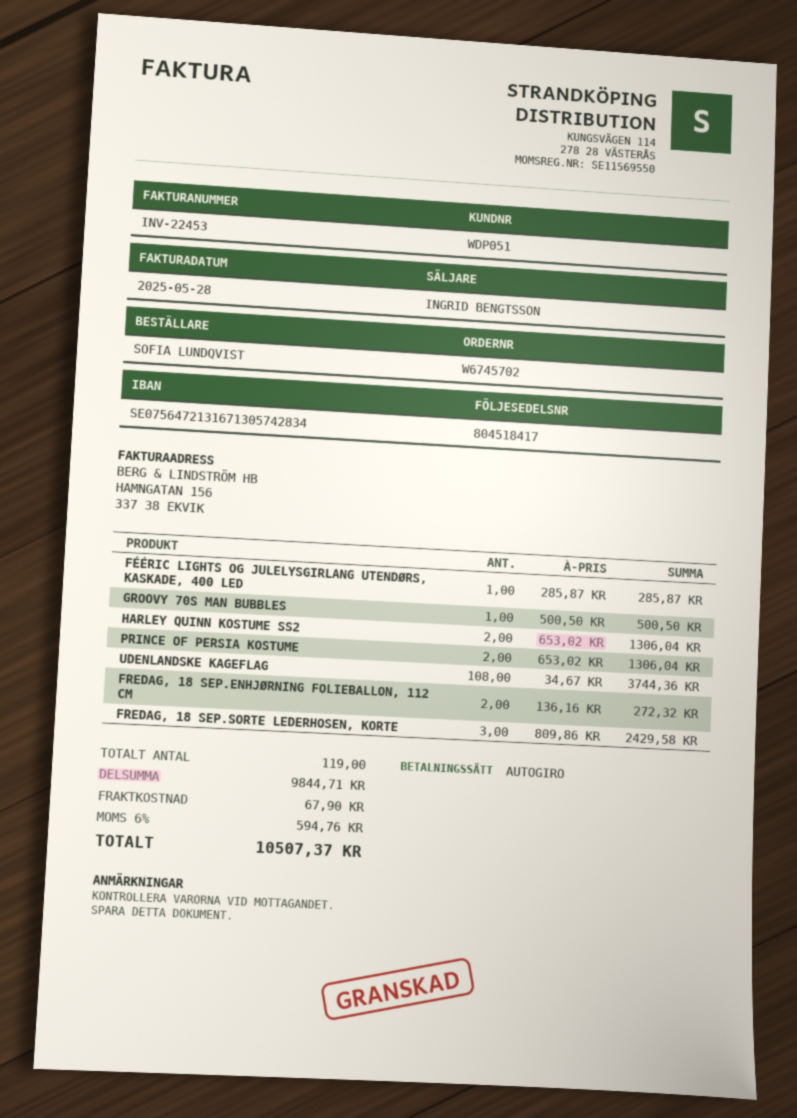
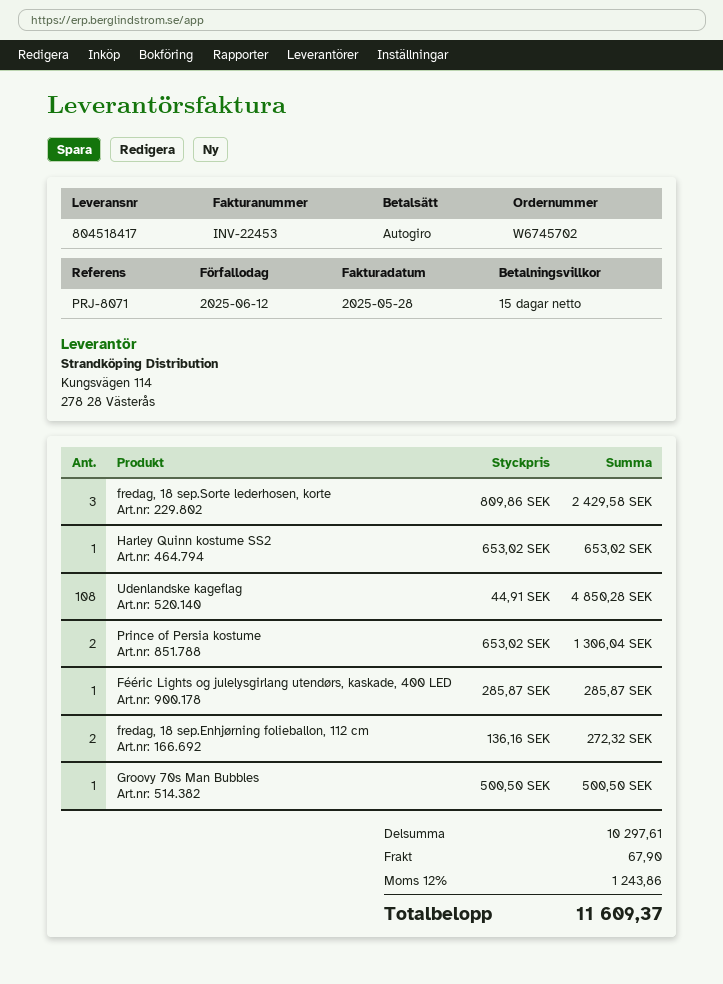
HARLEY QUINN KOSTUME SS2: 2 x 653.02 = 1306.04 -> 1 x 653.02 = 653.02
UDENLANDSKE KAGEFLAG: 108 x 34.67 = 3744.36 -> 108 x 44.91 = 4850.28
subtotal: 9844.71 -> 10297.61
tax: 6% = 594.76 -> 12% = 1243.86
total: 10507.37 -> 11609.37

